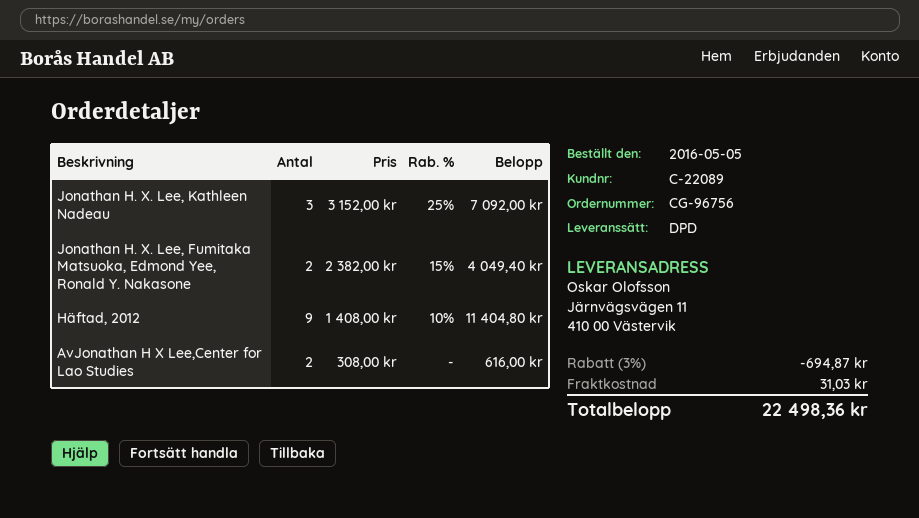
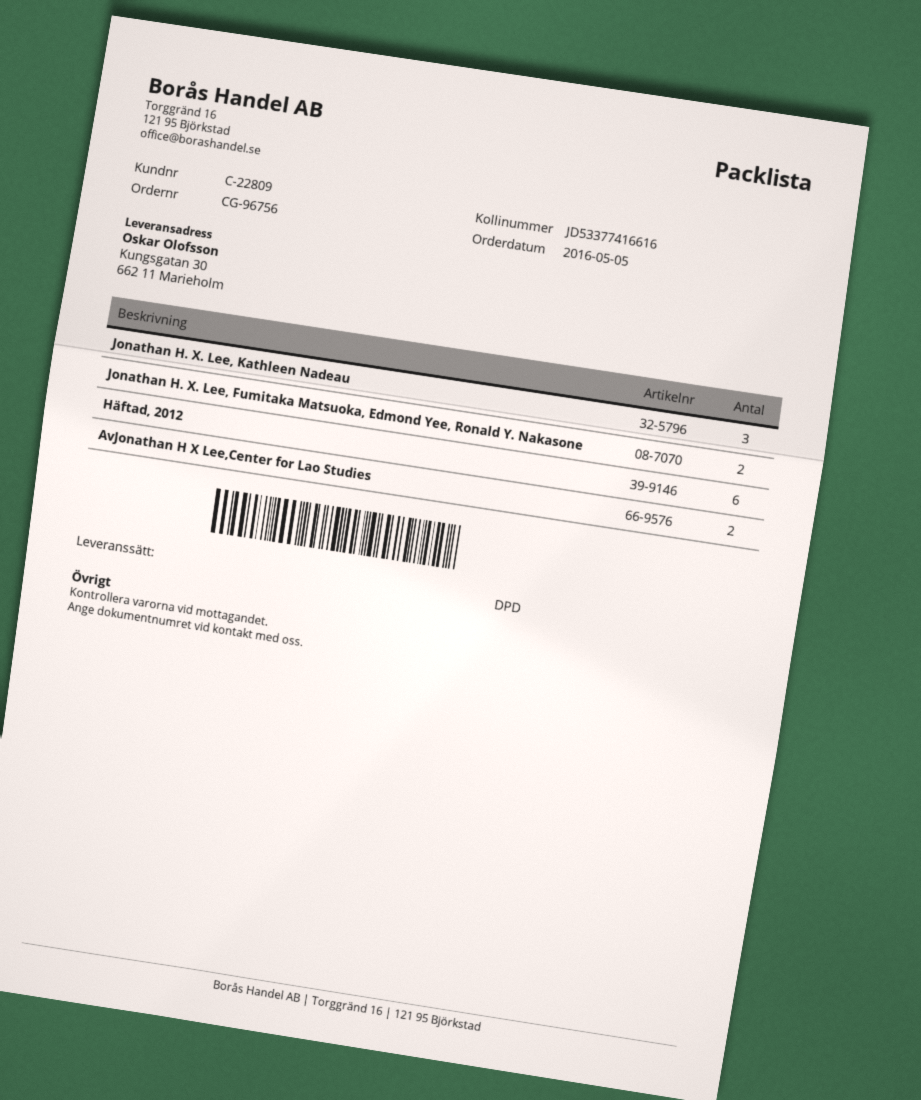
customer number: C-22089 -> C-22809
ship to: Järnvägsvägen 11, 410 00 Västervik -> Kungsgatan 30, 662 11 Marieholm
Häftad, 2012: 9 -> 6

